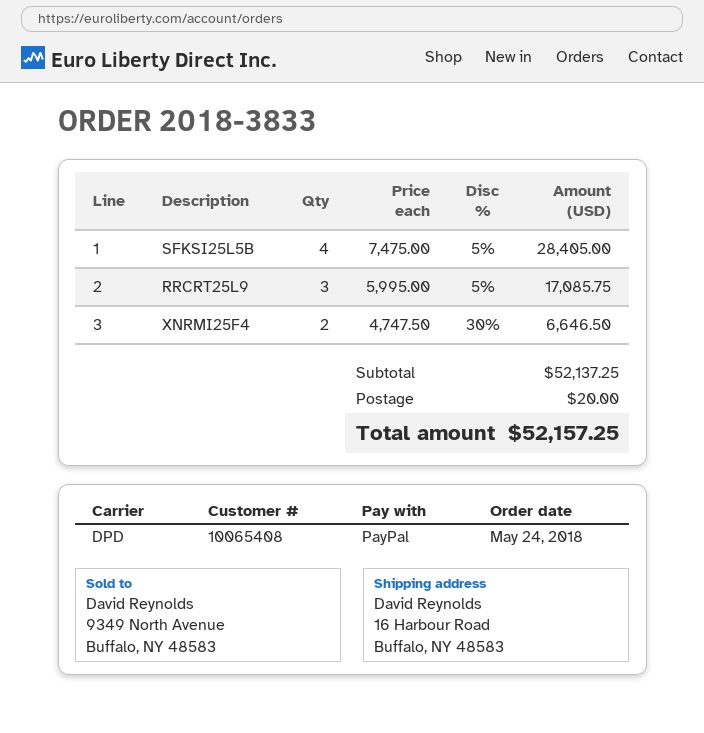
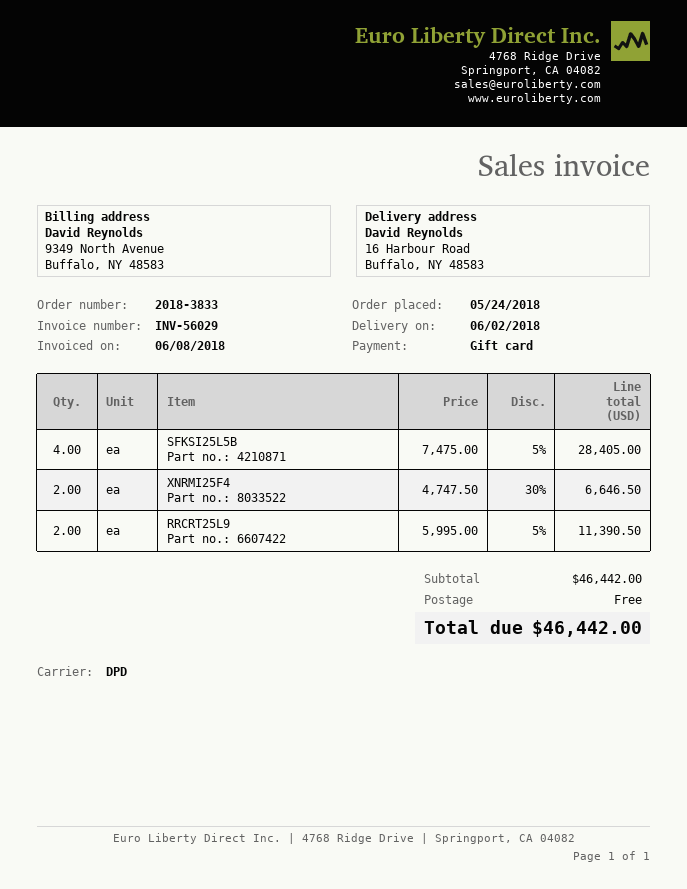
payment method: PayPal -> gift card
RRCRT25L9: 3 x 5995.00 - 5% = 17085.75 -> 2 x 5995.00 - 5% = 11390.50
subtotal: 52137.25 -> 46442.00
shipping: 20.00 -> 0.00
total: 52157.25 -> 46442.00

